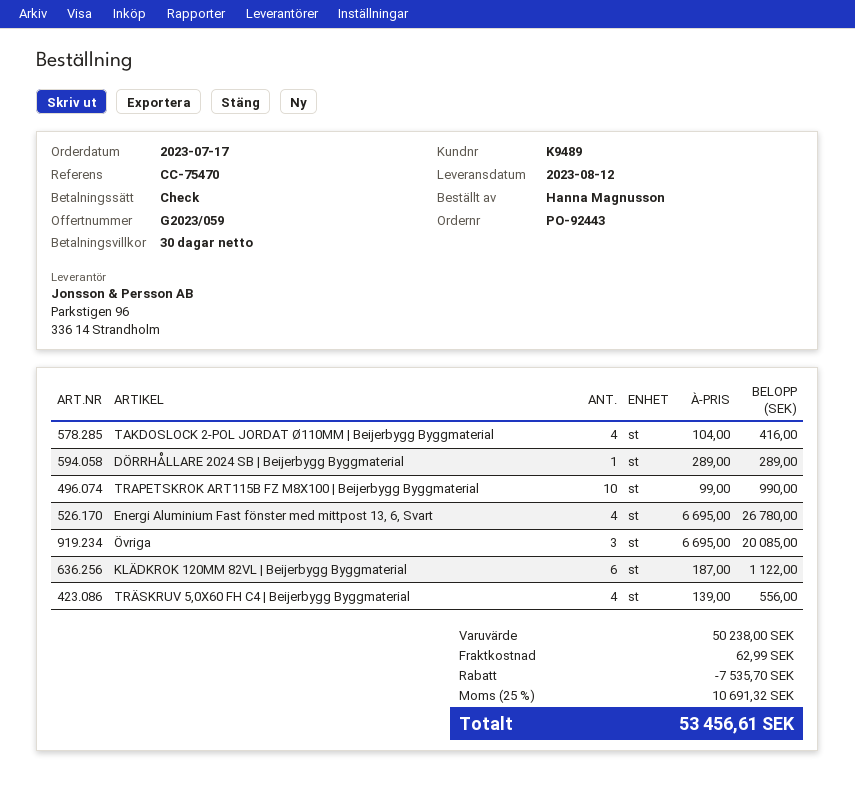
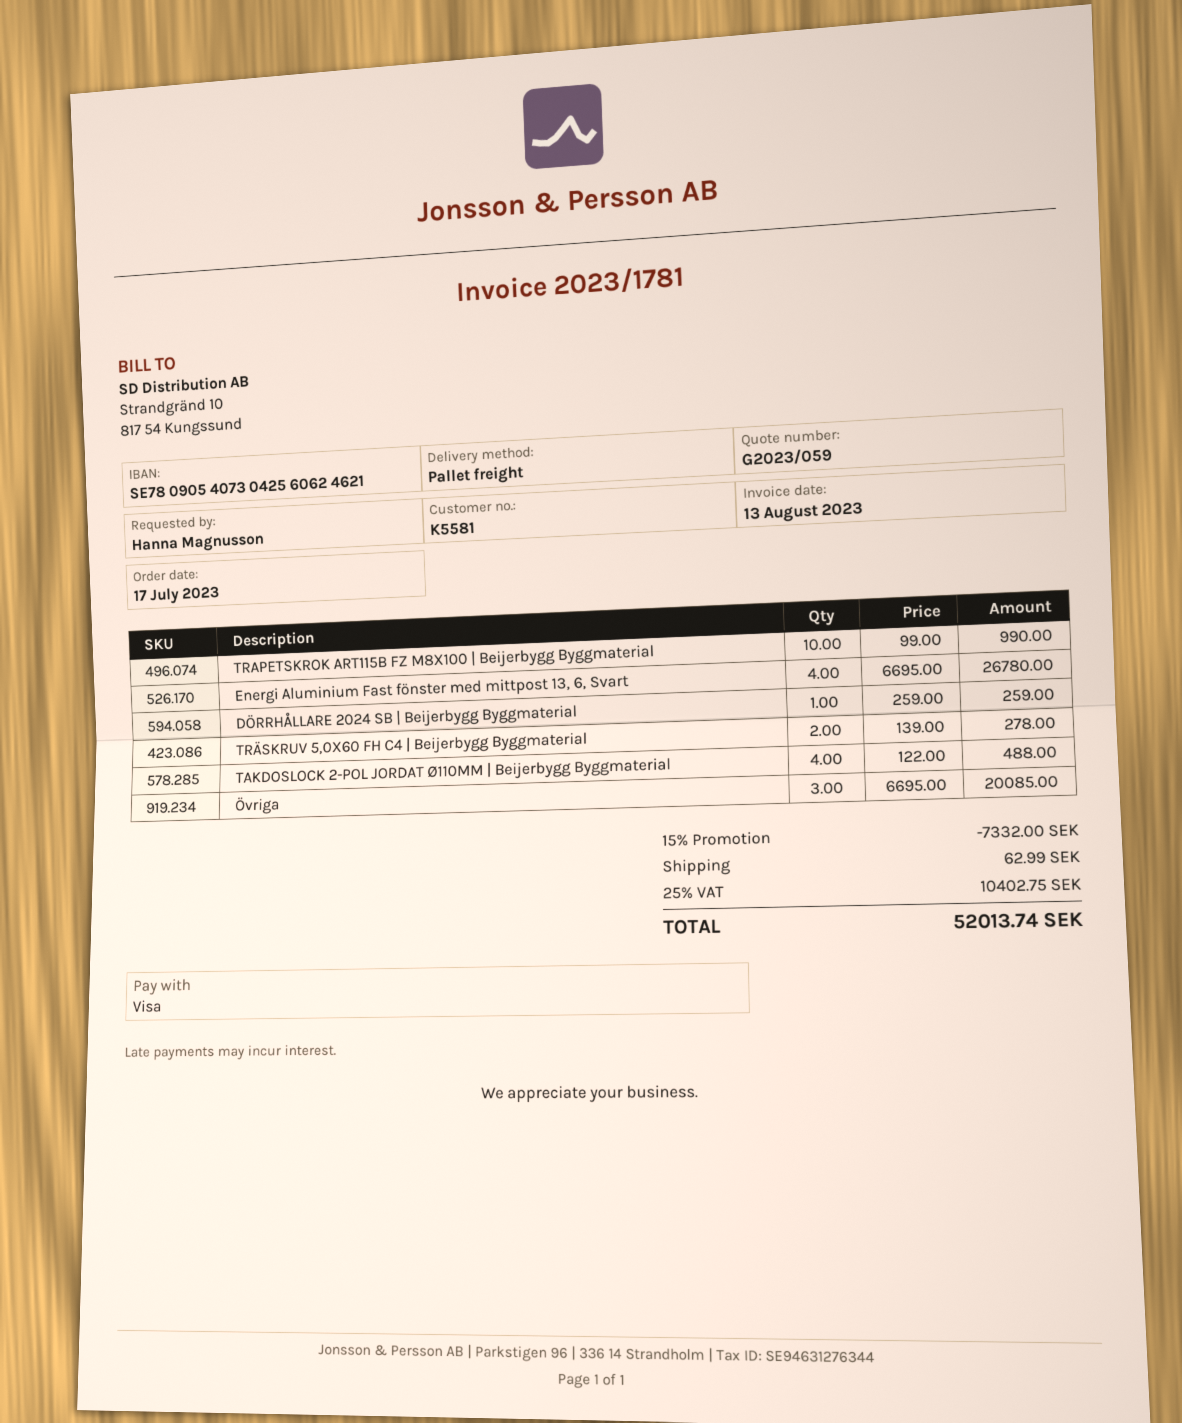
customer number: K9489 -> K5581
payment method: cheque -> Visa
TAKDOSLOCK 2-POL JORDAT Ø110MM | Beijerbygg Byggmaterial: 4 x 104.00 = 416.00 -> 4 x 122.00 = 488.00
DÖRRHÅLLARE 2024 SB | Beijerbygg Byggmaterial: 1 x 289.00 = 289.00 -> 1 x 259.00 = 259.00
KLÄDKROK 120MM 82VL | Beijerbygg Byggmaterial: 6 x 187.00 = 1122.00 -> none
TRÄSKRUV 5,0X60 FH C4 | Beijerbygg Byggmaterial: 4 x 139.00 = 556.00 -> 2 x 139.00 = 278.00
discount: 7535.70 -> 7332.00
tax: 25% = 10691.32 -> 25% = 10402.75
total: 53456.61 -> 52013.74

